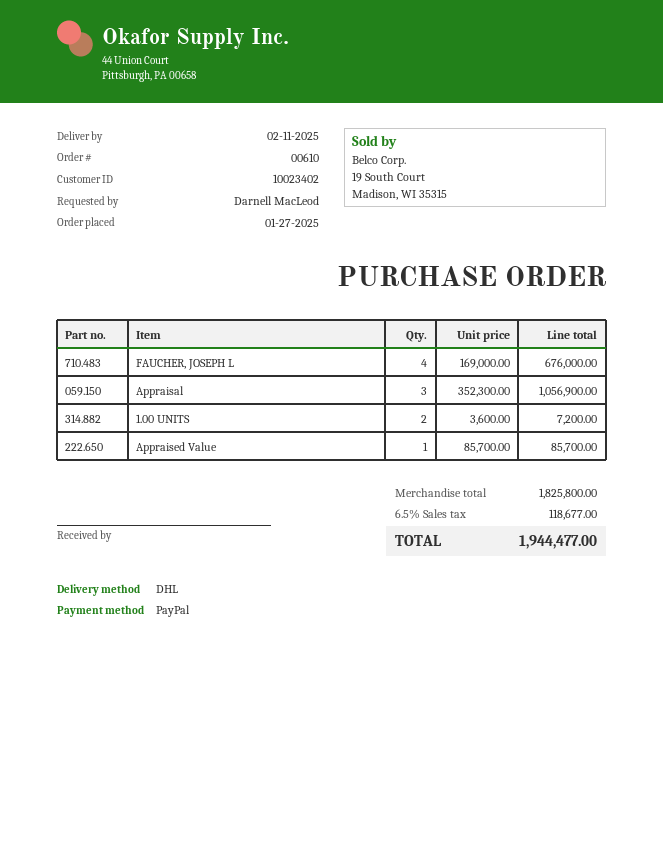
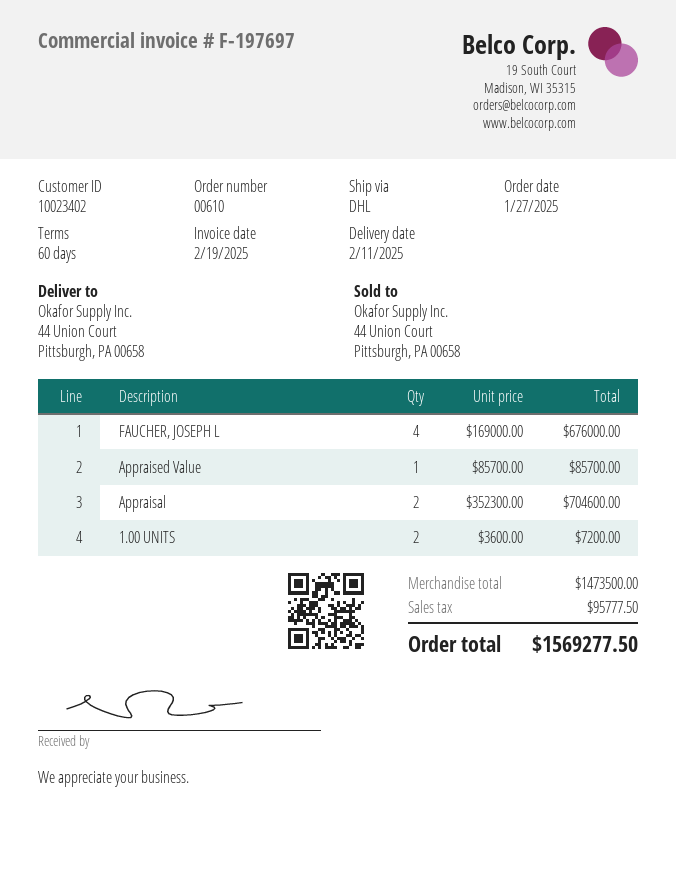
Appraisal: 3 x 352300.00 = 1056900.00 -> 2 x 352300.00 = 704600.00
subtotal: 1825800.00 -> 1473500.00
tax: 118677.00 -> 95777.50
total: 1944477.00 -> 1569277.50

